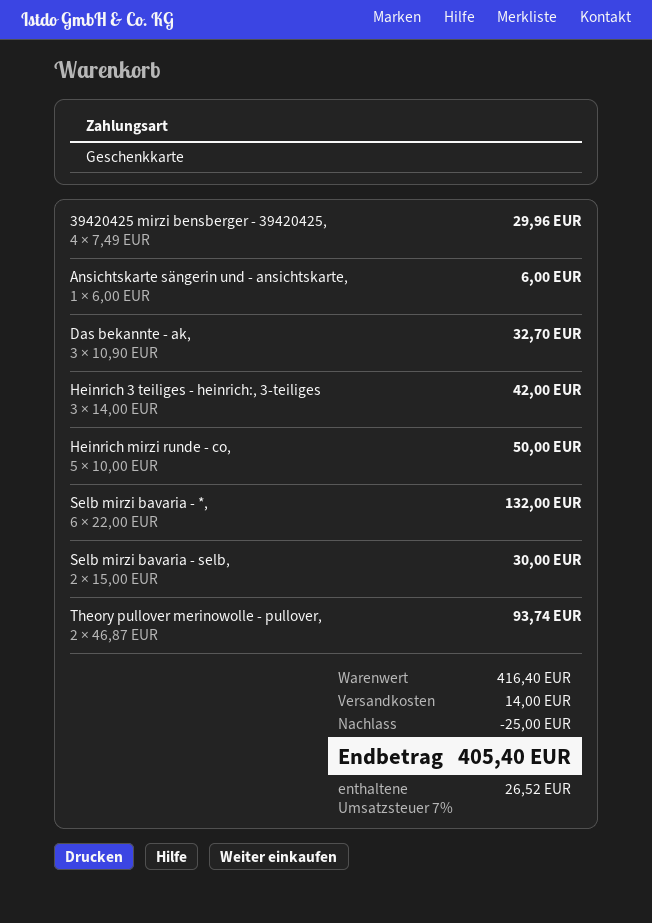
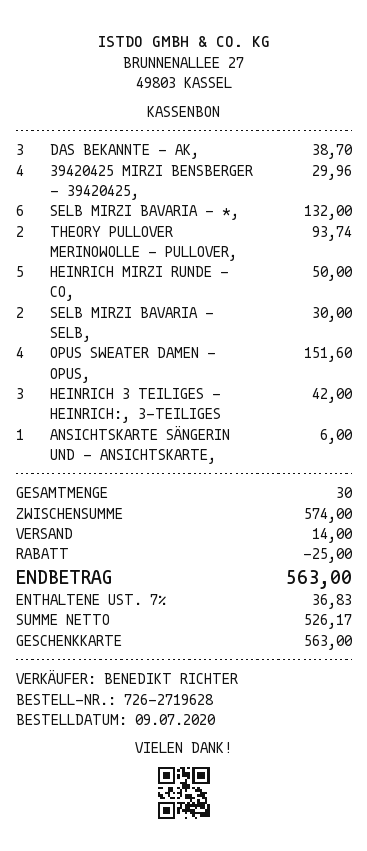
Das bekannte - ak,: 3 for 32.70 -> 3 for 38.70
OPUS SWEATER DAMEN - OPUS,: none -> 4 for 151.60
subtotal: 416.40 -> 574.00
tax: 7% = 26.52 -> 7% = 36.83
total: 405.40 -> 563.00

